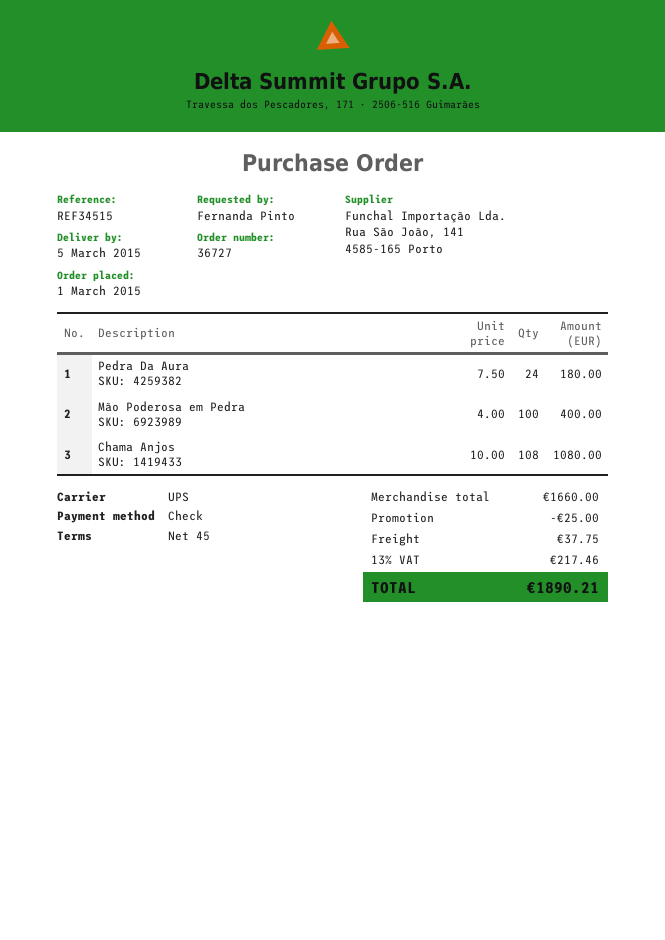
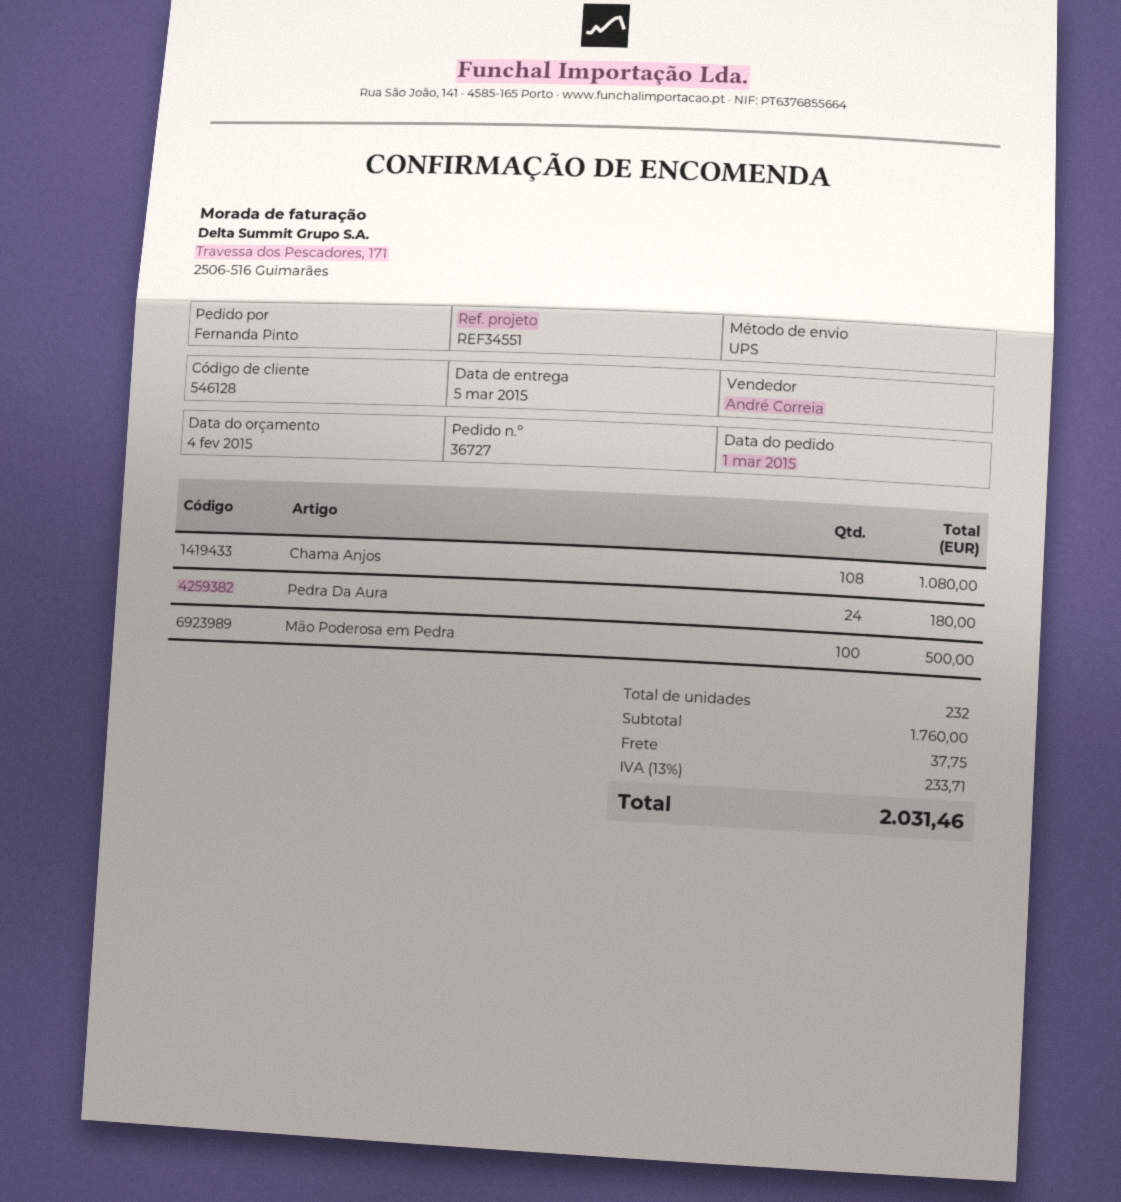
reference: REF34515 -> REF34551
Mão Poderosa em Pedra: 100 for 400.00 -> 100 for 500.00
subtotal: 1660.00 -> 1760.00
discount: 25.00 -> none
tax: 13% = 217.46 -> 13% = 233.71
total: 1890.21 -> 2031.46

